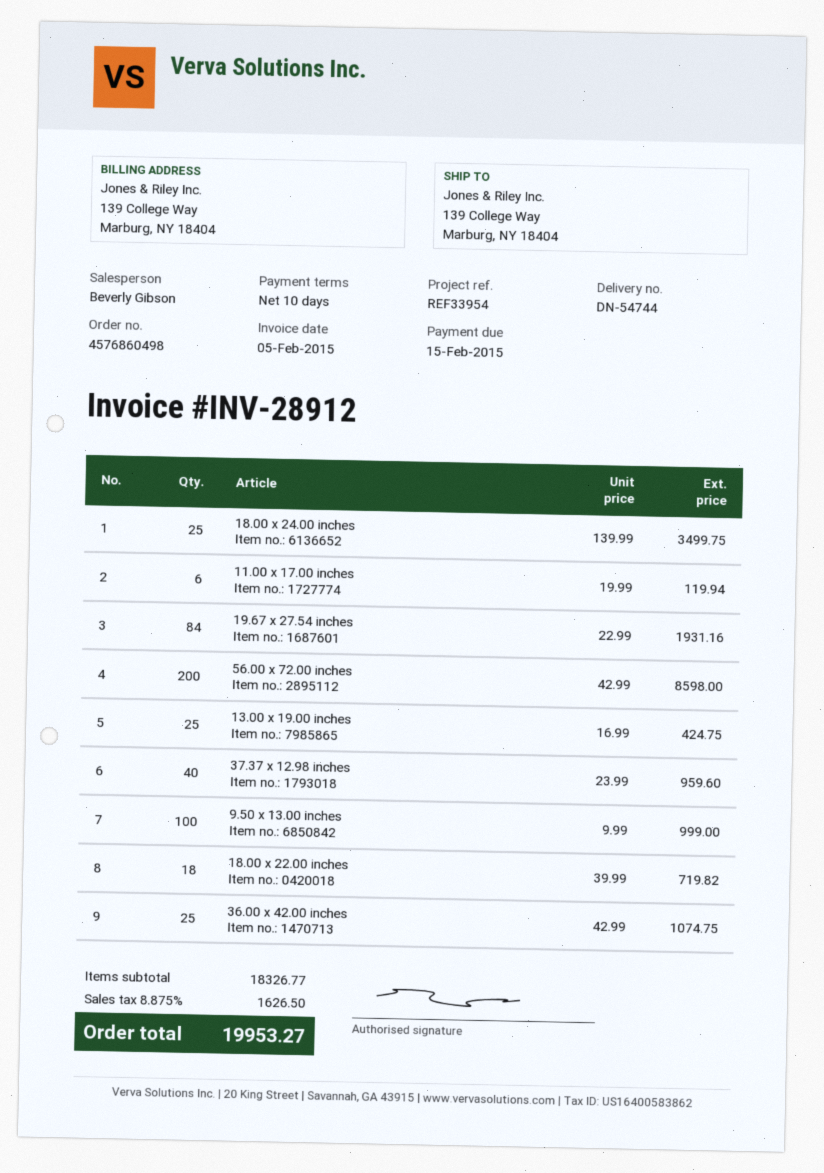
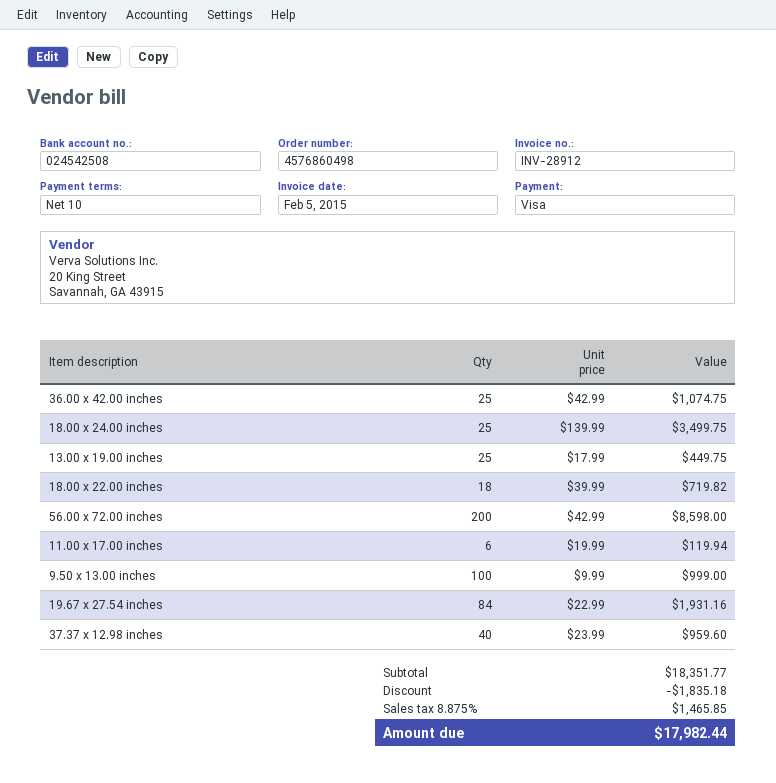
13.00 x 19.00 inches: 25 x 16.99 = 424.75 -> 25 x 17.99 = 449.75
subtotal: 18326.77 -> 18351.77
discount: none -> 1835.18
tax: 8.875% = 1626.50 -> 8.875% = 1465.85
total: 19953.27 -> 17982.44

